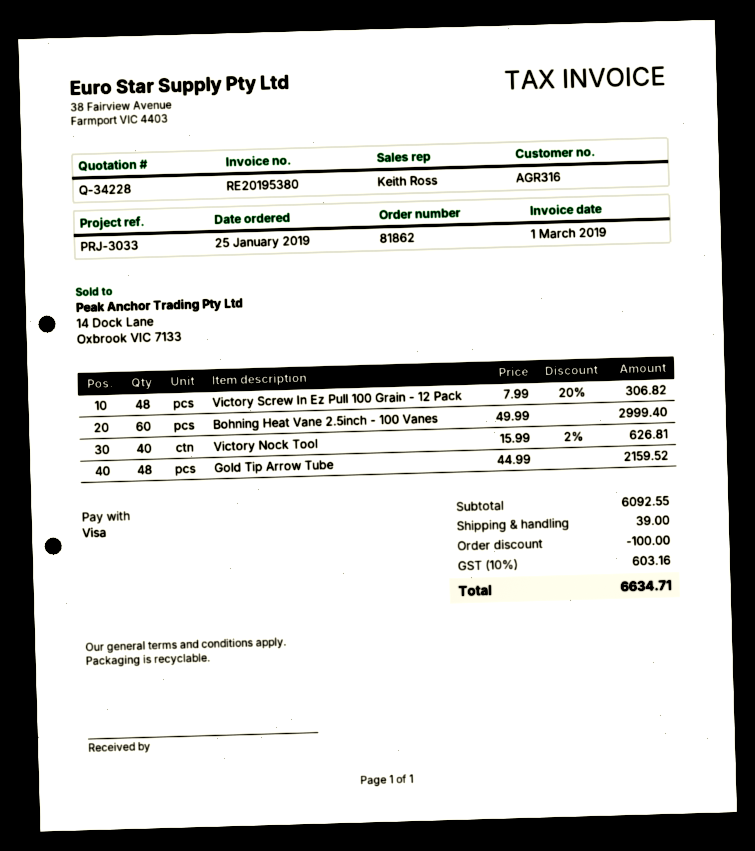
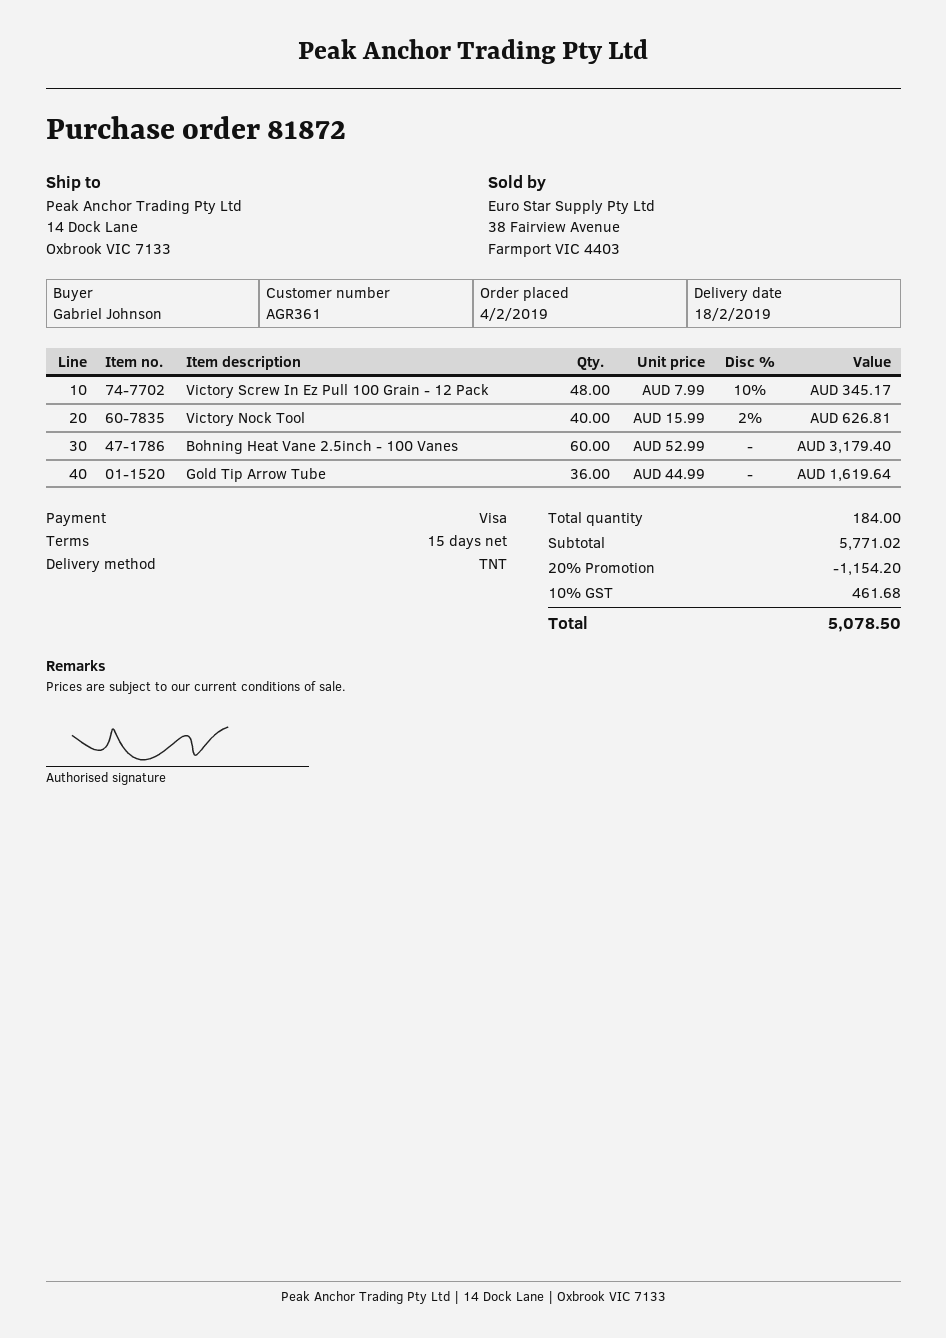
order number: 81862 -> 81872
order date: 2019-01-25 -> 2019-02-04
customer number: AGR316 -> AGR361
Victory Screw In Ez Pull 100 Grain - 12 Pack: 48 x 7.99 - 20% = 306.82 -> 48 x 7.99 - 10% = 345.17
Bohning Heat Vane 2.5inch - 100 Vanes: 60 x 49.99 = 2999.40 -> 60 x 52.99 = 3179.40
Gold Tip Arrow Tube: 48 x 44.99 = 2159.52 -> 36 x 44.99 = 1619.64
subtotal: 6092.55 -> 5771.02
discount: 100.00 -> 1154.20
shipping: 39.00 -> none
tax: 10% = 603.16 -> 10% = 461.68
total: 6634.71 -> 5078.50

